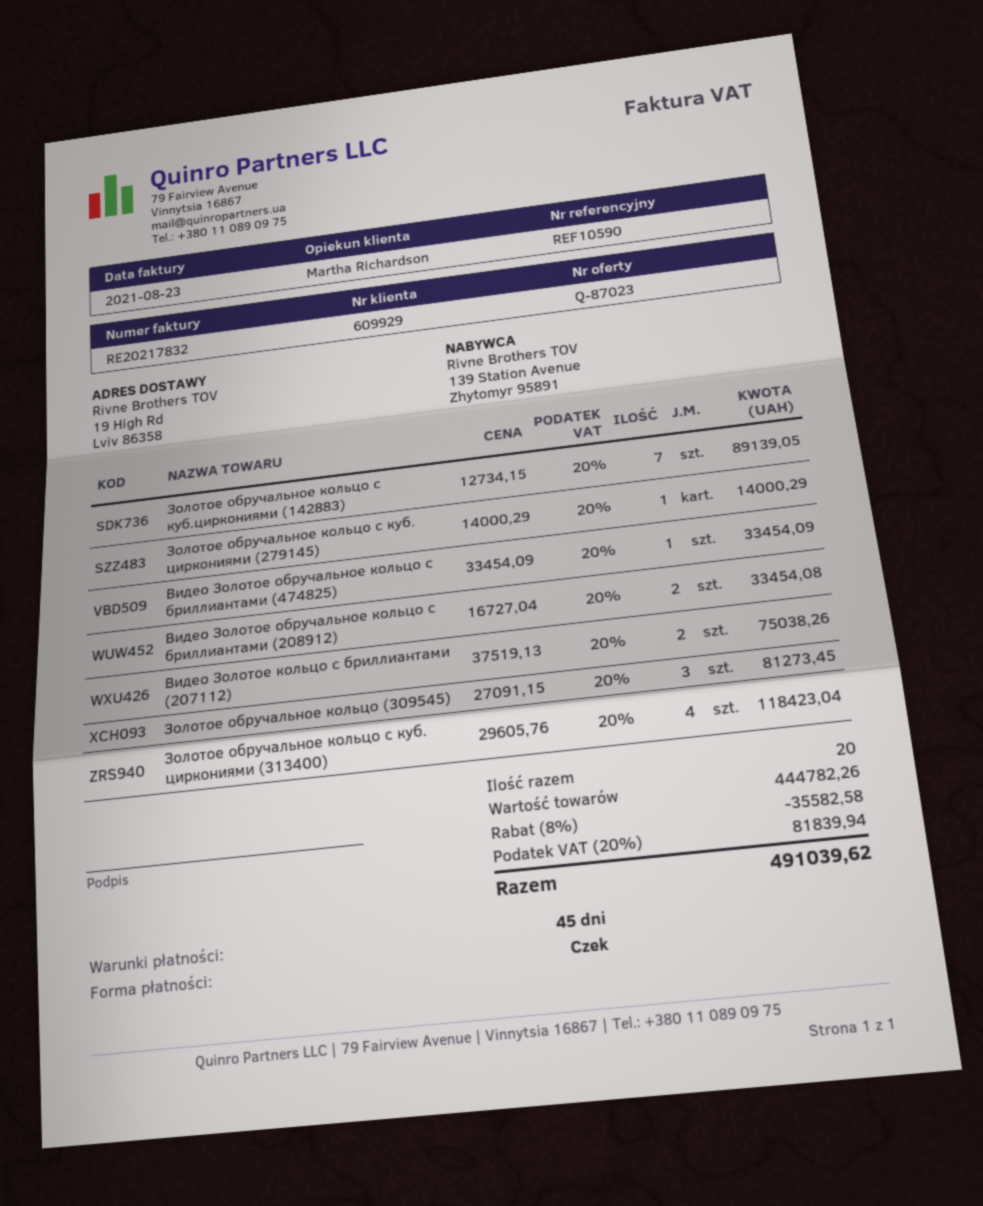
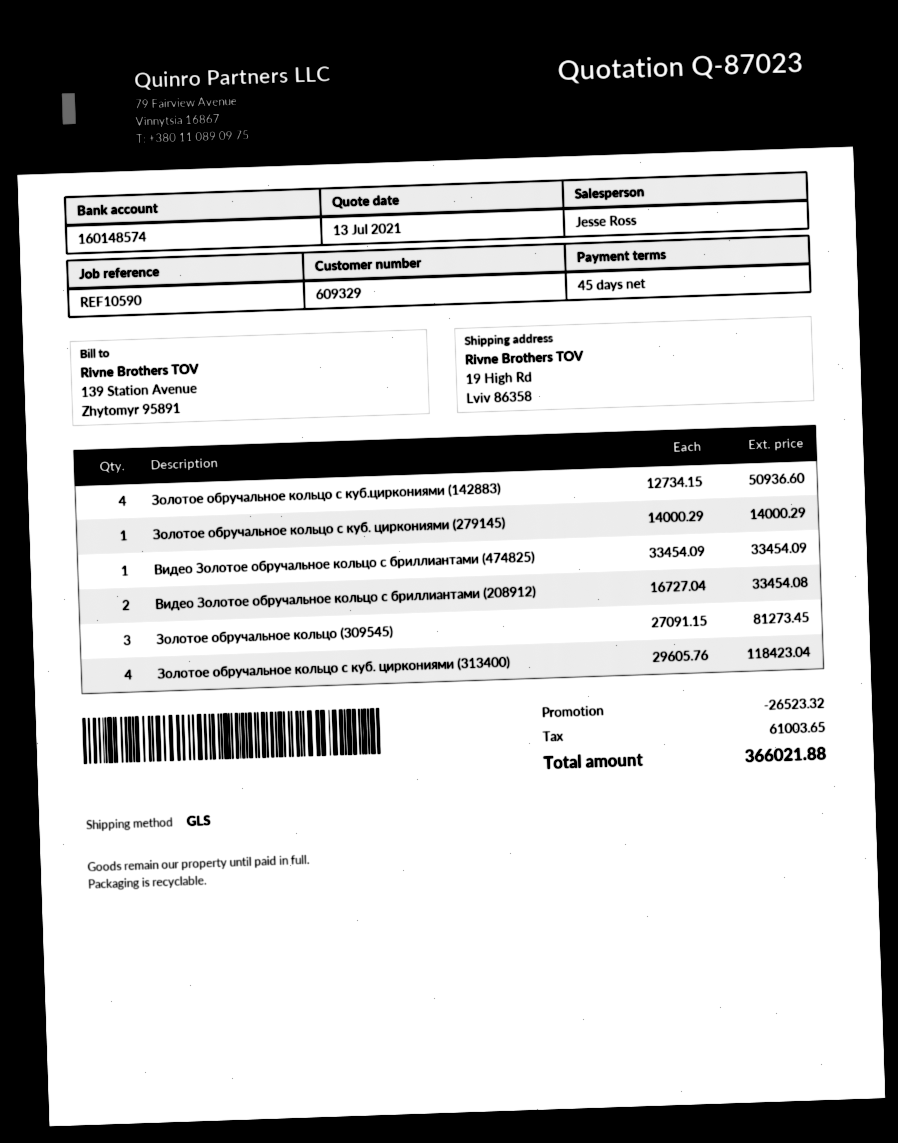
customer number: 609929 -> 609329
sales rep: Martha Richardson -> Jesse Ross
Золотое обручальное кольцо с куб.циркониями (142883): 7 x 12734.15 = 89139.05 -> 4 x 12734.15 = 50936.60
Видео Золотое кольцо с бриллиантами (207112): 2 x 37519.13 = 75038.26 -> none
discount: 35582.58 -> 26523.32
tax: 81839.94 -> 61003.65
total: 491039.62 -> 366021.88

